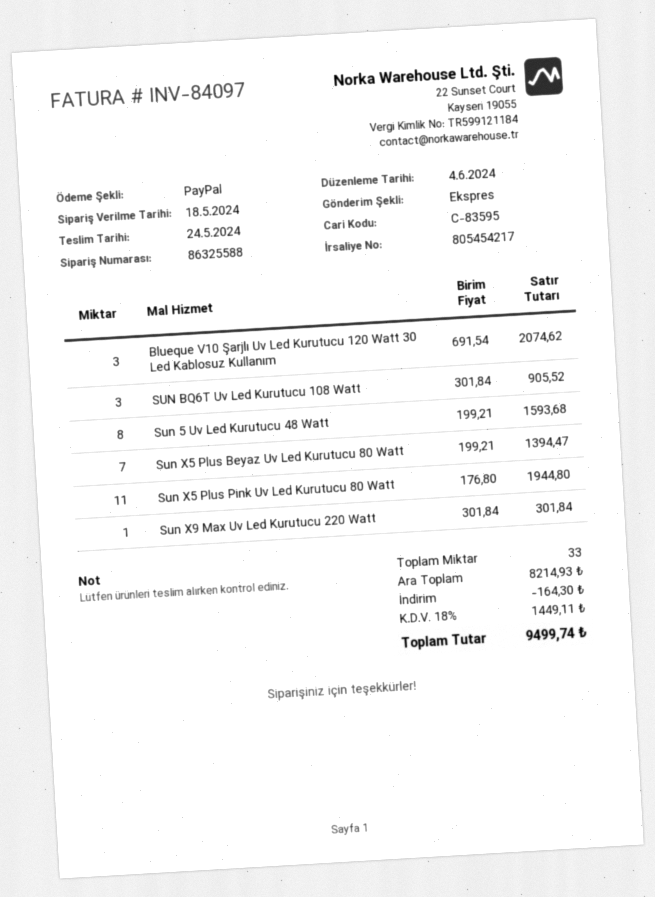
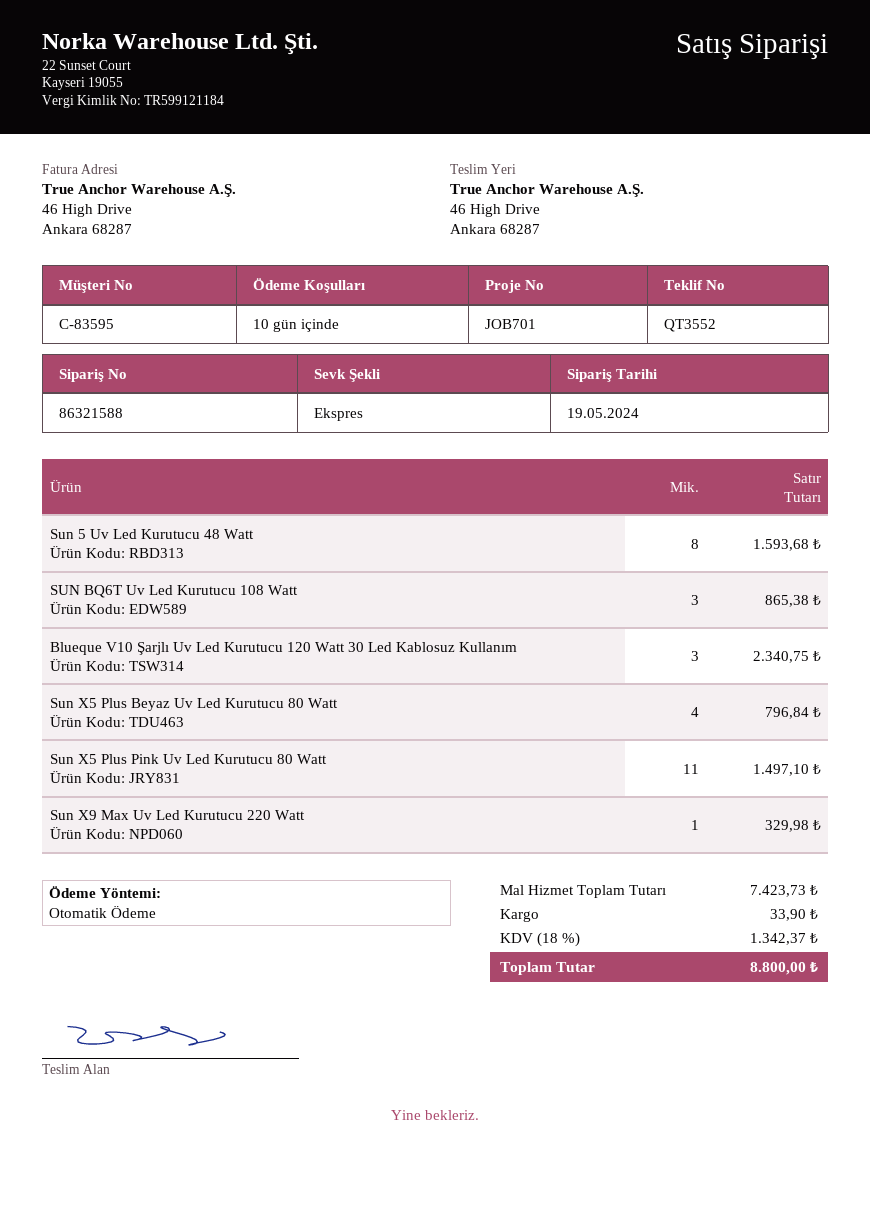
order number: 86325588 -> 86321588
order date: 2024-05-18 -> 2024-05-19
payment method: PayPal -> direct debit
Blueque V10 Şarjlı Uv Led Kurutucu 120 Watt 30 Led Kablosuz Kullanım: 3 for 2074.62 -> 3 for 2340.75
SUN BQ6T Uv Led Kurutucu 108 Watt: 3 for 905.52 -> 3 for 865.38
Sun X5 Plus Beyaz Uv Led Kurutucu 80 Watt: 7 for 1394.47 -> 4 for 796.84
Sun X5 Plus Pink Uv Led Kurutucu 80 Watt: 11 for 1944.80 -> 11 for 1497.10
Sun X9 Max Uv Led Kurutucu 220 Watt: 1 for 301.84 -> 1 for 329.98
subtotal: 8214.93 -> 7423.73
discount: 164.30 -> none
shipping: none -> 33.90
tax: 18% = 1449.11 -> 18% = 1342.37
total: 9499.74 -> 8800.00

